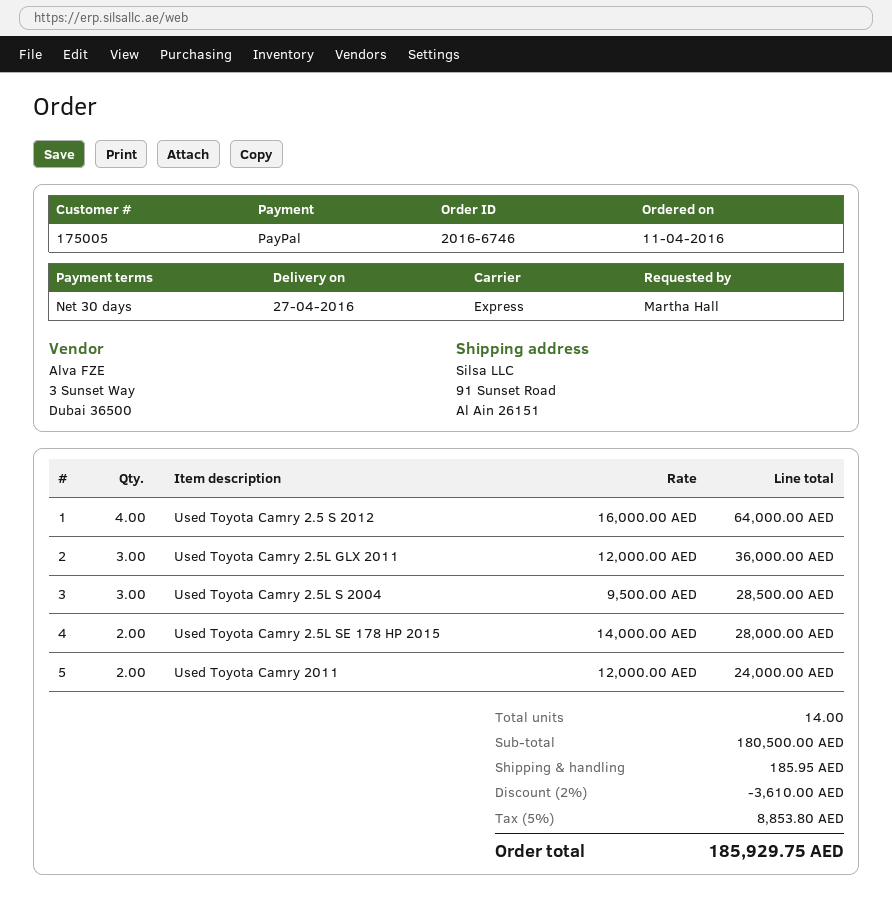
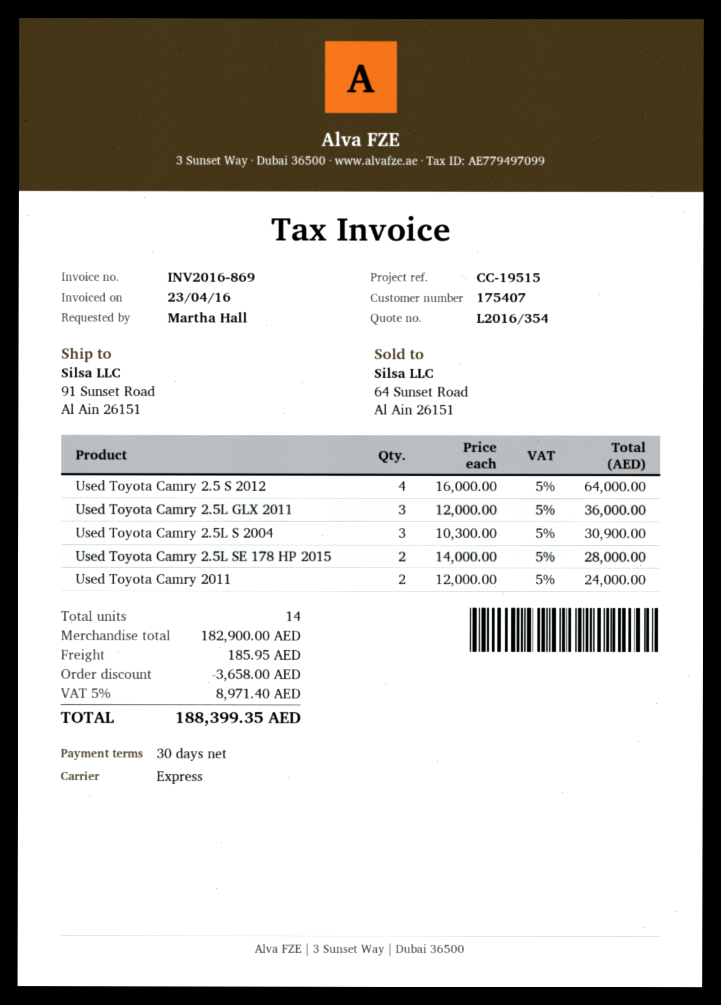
customer number: 175005 -> 175407
Used Toyota Camry 2.5L S 2004: 3 x 9500.00 = 28500.00 -> 3 x 10300.00 = 30900.00
subtotal: 180500.00 -> 182900.00
discount: 3610.00 -> 3658.00
tax: 5% = 8853.80 -> 5% = 8971.40
total: 185929.75 -> 188399.35

